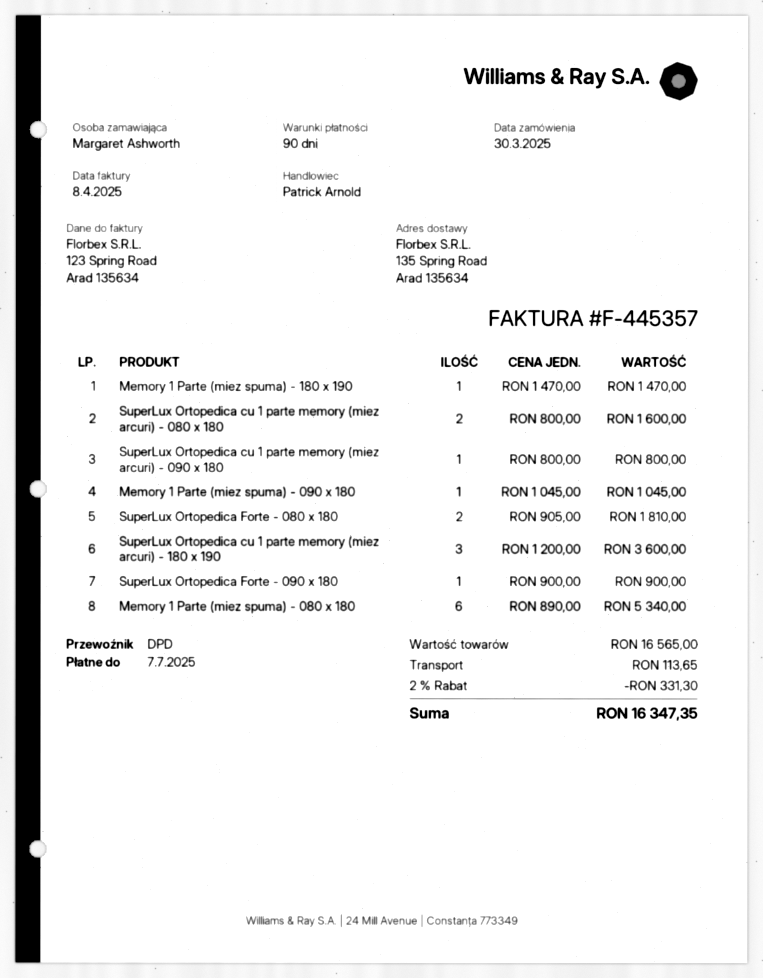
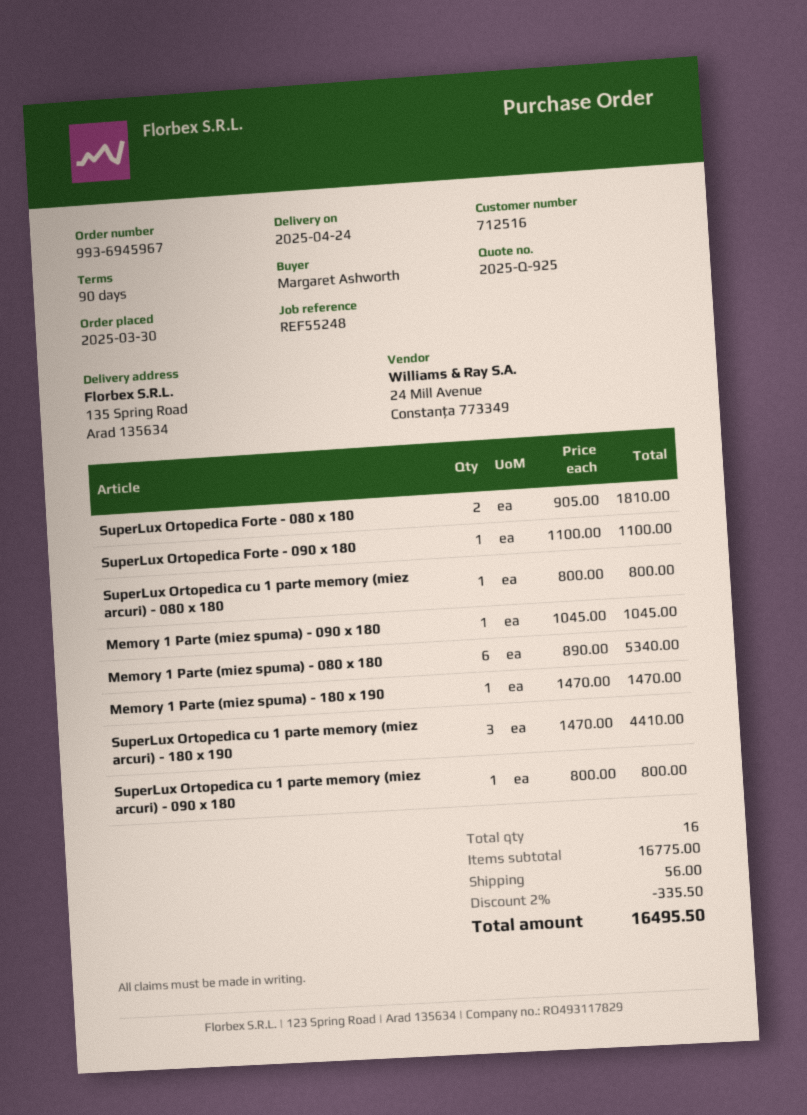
SuperLux Ortopedica cu 1 parte memory (miez arcuri) - 080 x 180: 2 x 800.00 = 1600.00 -> 1 x 800.00 = 800.00
SuperLux Ortopedica cu 1 parte memory (miez arcuri) - 180 x 190: 3 x 1200.00 = 3600.00 -> 3 x 1470.00 = 4410.00
SuperLux Ortopedica Forte - 090 x 180: 1 x 900.00 = 900.00 -> 1 x 1100.00 = 1100.00
subtotal: 16565.00 -> 16775.00
discount: 2% = 331.30 -> 2% = 335.50
shipping: 113.65 -> 56.00
total: 16347.35 -> 16495.50

